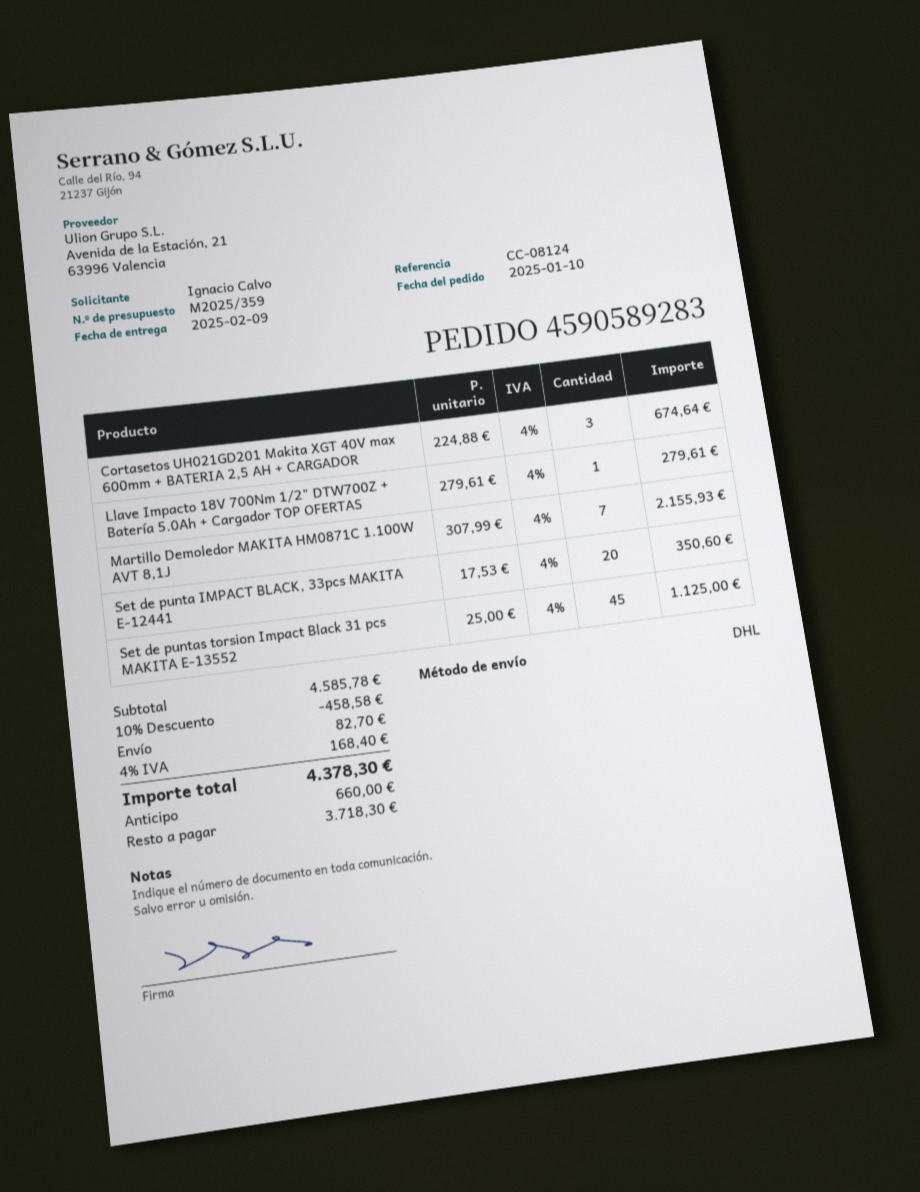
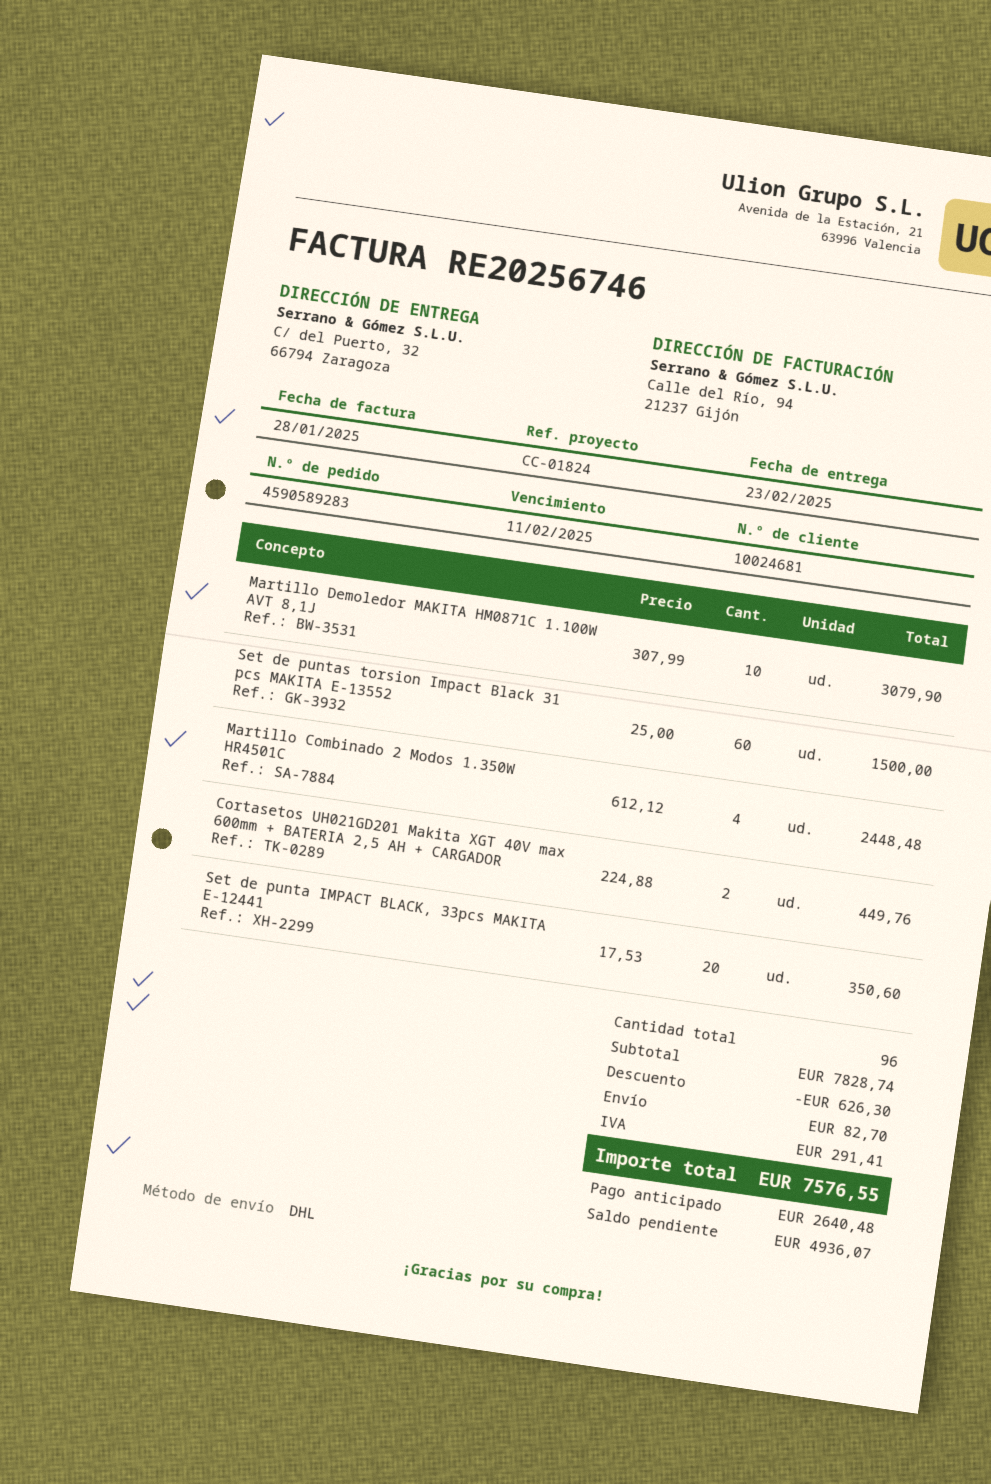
delivery date: 2025-02-09 -> 2025-02-23
reference: CC-08124 -> CC-01824
Cortasetos UH021GD201 Makita XGT 40V max 600mm + BATERIA 2,5 AH + CARGADOR: 3 x 224.88 = 674.64 -> 2 x 224.88 = 449.76
Llave Impacto 18V 700Nm 1/2" DTW700Z + Batería 5.0Ah + Cargador TOP OFERTAS: 1 x 279.61 = 279.61 -> none
Martillo Demoledor MAKITA HM0871C 1.100W AVT 8,1J: 7 x 307.99 = 2155.93 -> 10 x 307.99 = 3079.90
Set de puntas torsion Impact Black 31 pcs MAKITA E-13552: 45 x 25.00 = 1125.00 -> 60 x 25.00 = 1500.00
Martillo Combinado 2 Modos 1.350W HR4501C: none -> 4 x 612.12 = 2448.48
subtotal: 4585.78 -> 7828.74
discount: 458.58 -> 626.30
tax: 168.40 -> 291.41
total: 4378.30 -> 7576.55
deposit: 660.00 -> 2640.48
balance: 3718.30 -> 4936.07

